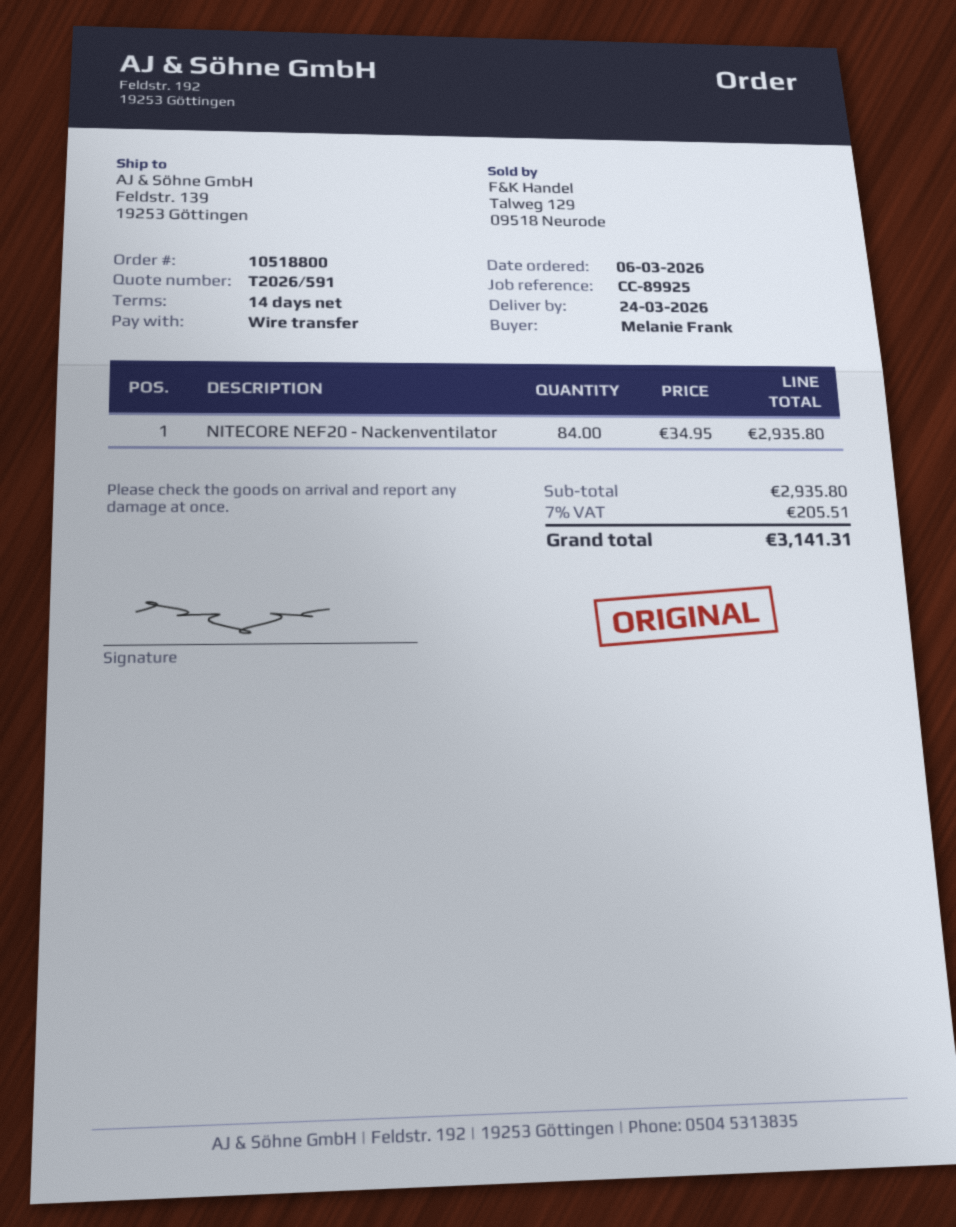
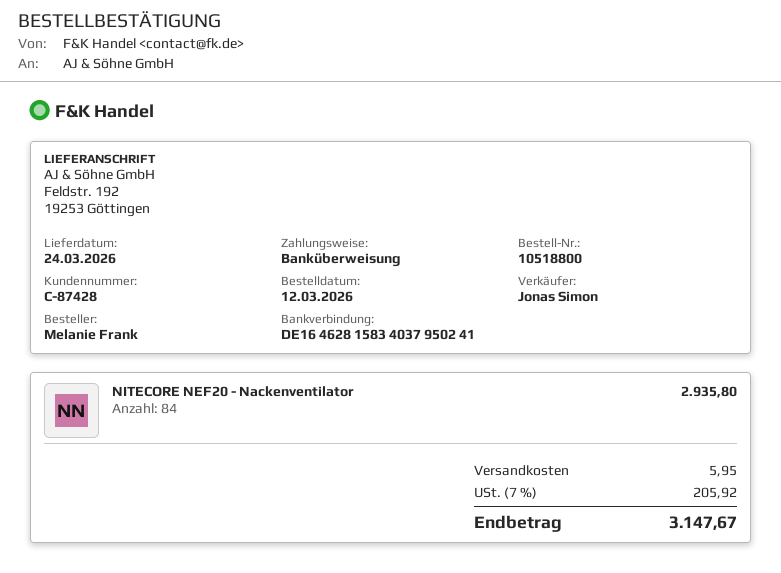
order date: 2026-03-06 -> 2026-03-12
ship to: Feldstr. 139, 19253 Göttingen -> Feldstr. 192, 19253 Göttingen
shipping: none -> 5.95
tax: 7% = 205.51 -> 7% = 205.92
total: 3141.31 -> 3147.67

